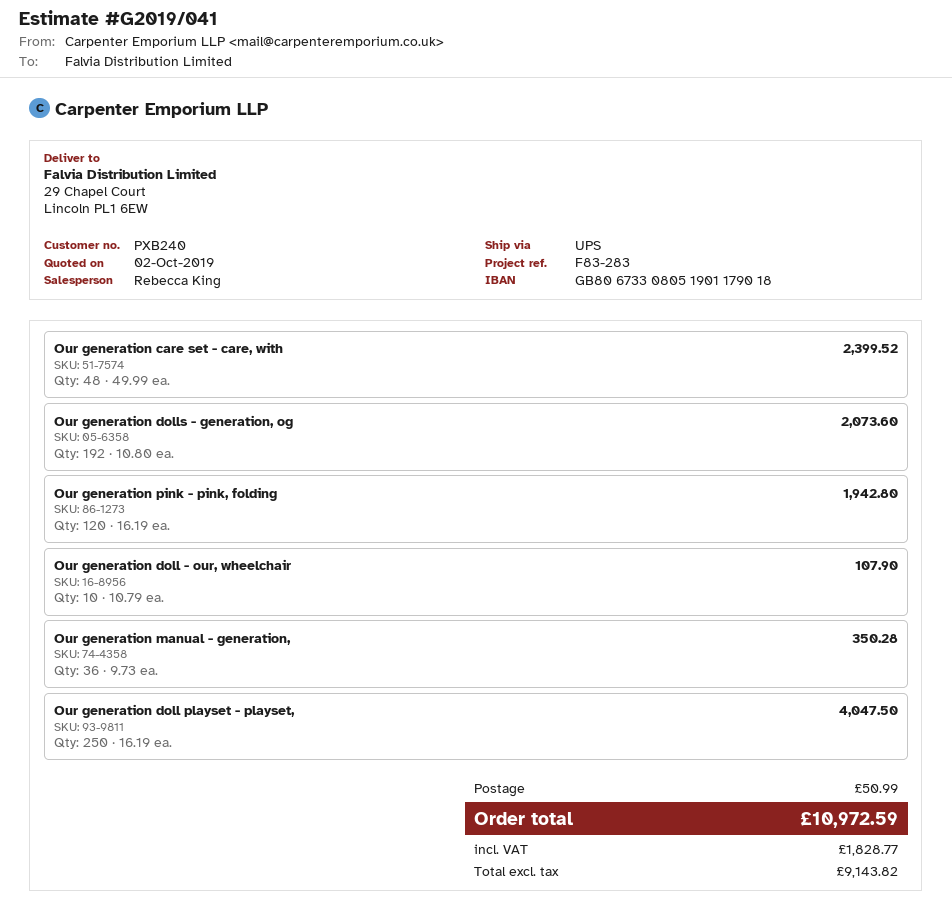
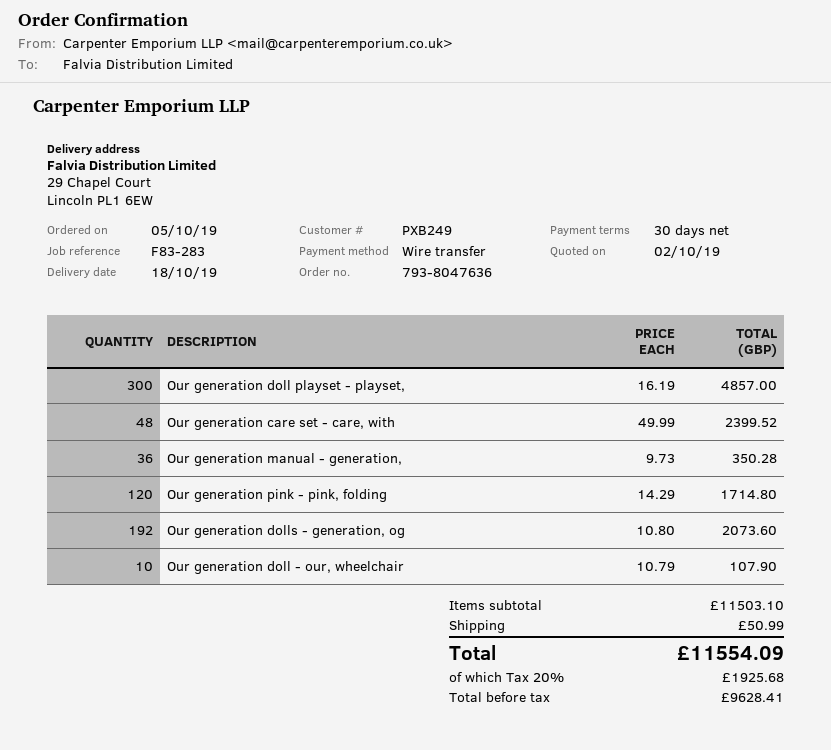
customer number: PXB240 -> PXB249
Our generation pink - pink, folding: 120 x 16.19 = 1942.80 -> 120 x 14.29 = 1714.80
Our generation doll playset - playset,: 250 x 16.19 = 4047.50 -> 300 x 16.19 = 4857.00
net: 9143.82 -> 9628.41
tax: 1828.77 -> 1925.68
total: 10972.59 -> 11554.09

